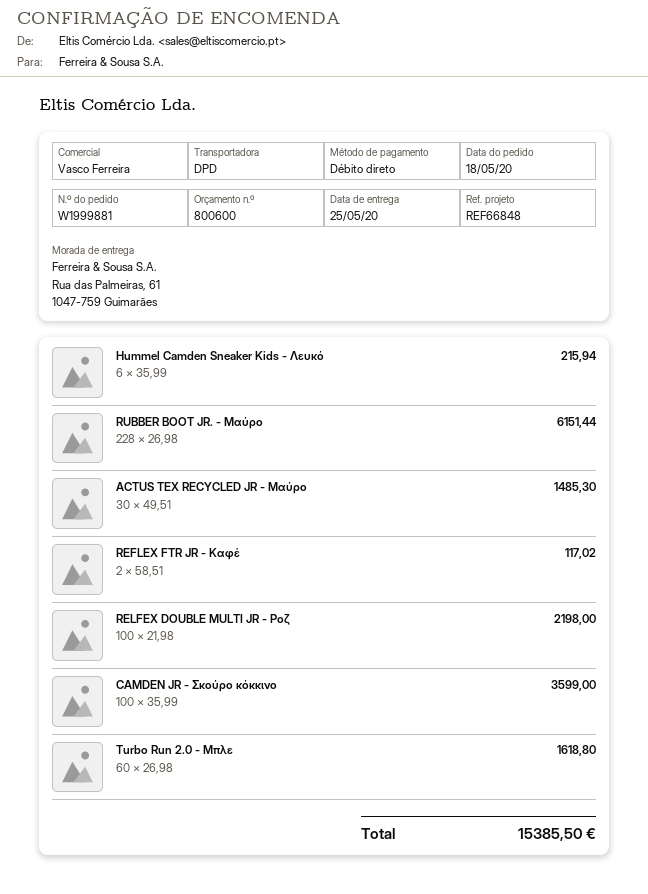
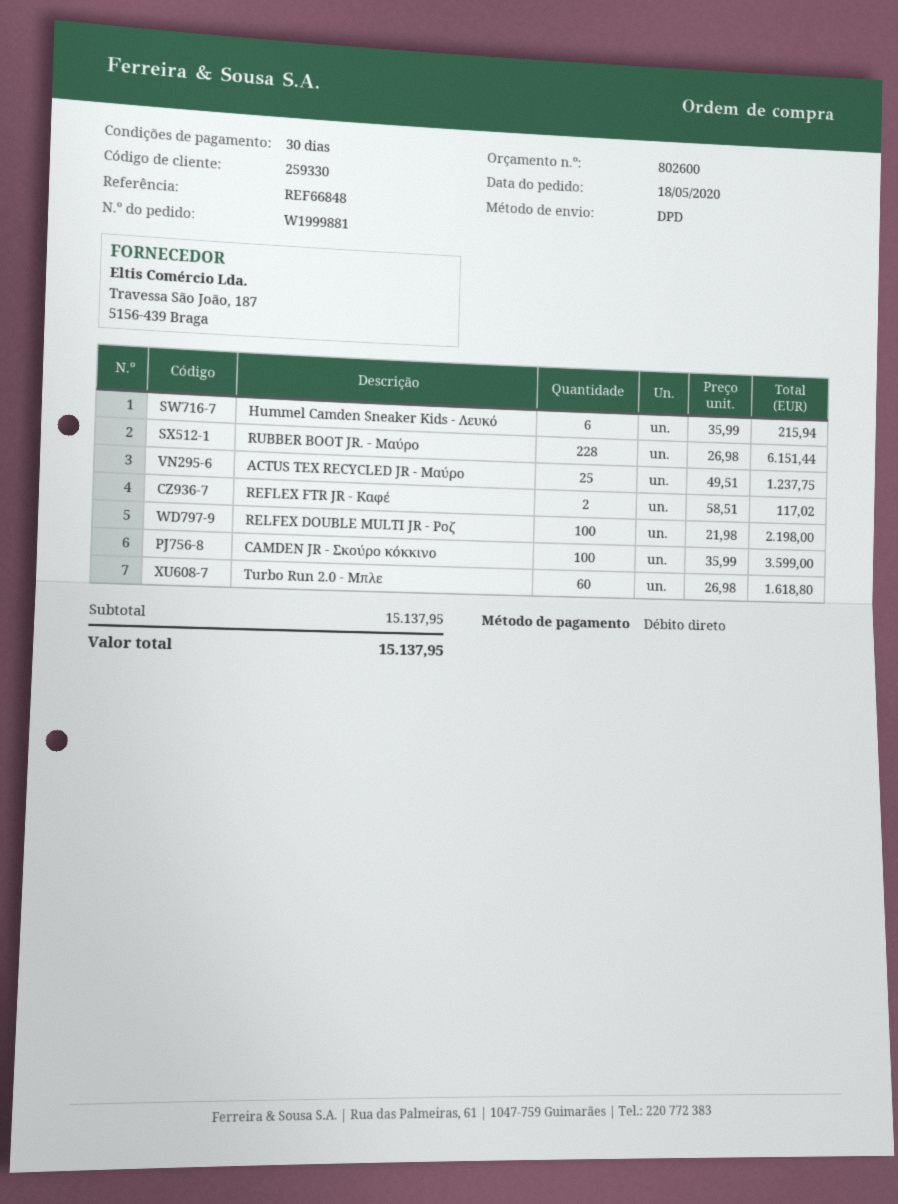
quote number: 800600 -> 802600
ACTUS TEX RECYCLED JR - Μαύρο: 30 x 49.51 = 1485.30 -> 25 x 49.51 = 1237.75
total: 15385.50 -> 15137.95

